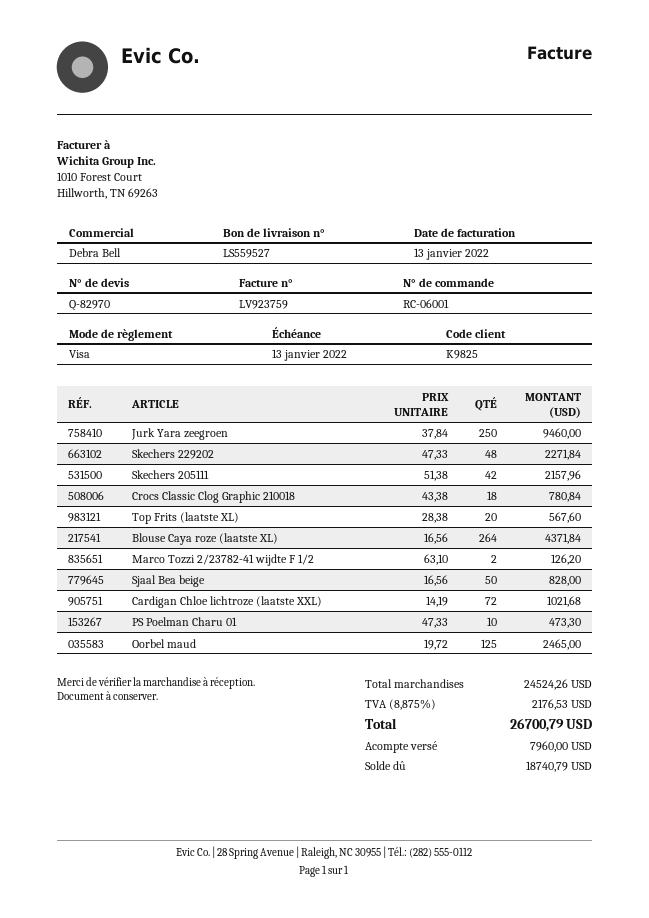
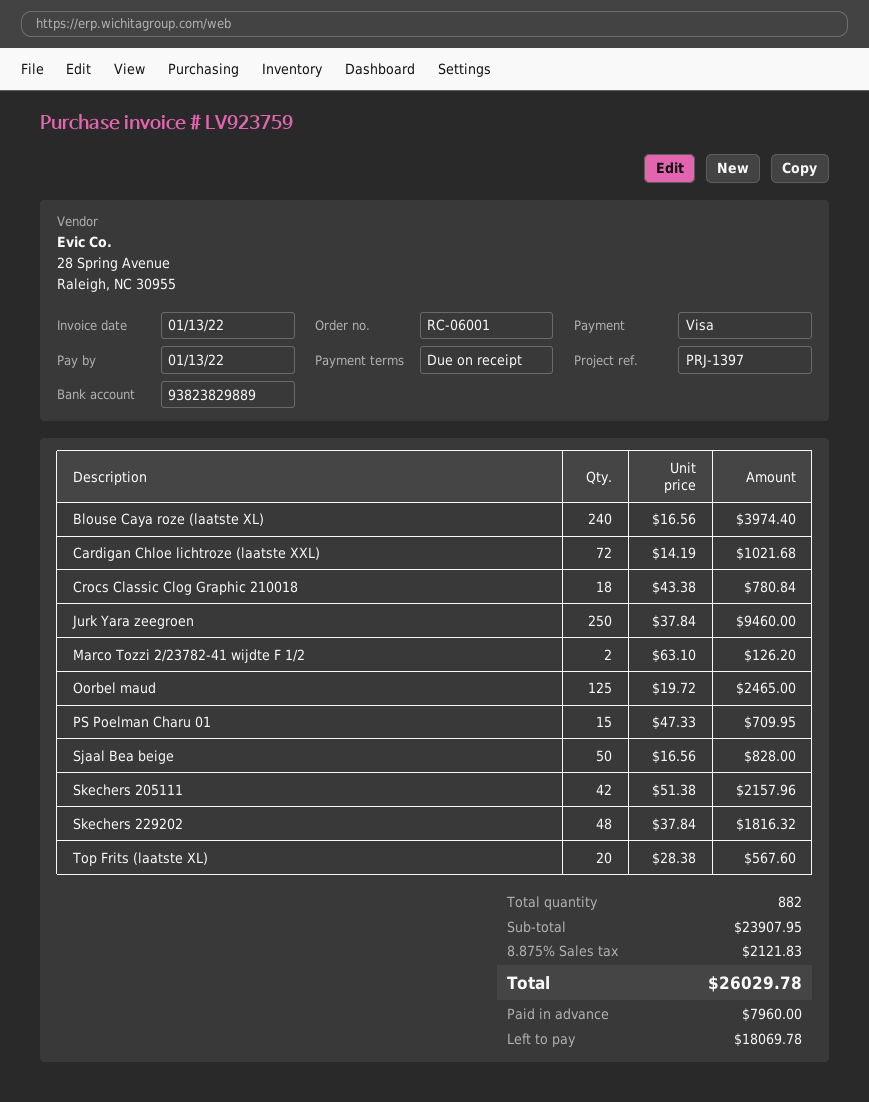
Skechers 229202: 48 x 47.33 = 2271.84 -> 48 x 37.84 = 1816.32
Blouse Caya roze (laatste XL): 264 x 16.56 = 4371.84 -> 240 x 16.56 = 3974.40
PS Poelman Charu 01: 10 x 47.33 = 473.30 -> 15 x 47.33 = 709.95
subtotal: 24524.26 -> 23907.95
tax: 8.875% = 2176.53 -> 8.875% = 2121.83
total: 26700.79 -> 26029.78
balance: 18740.79 -> 18069.78

